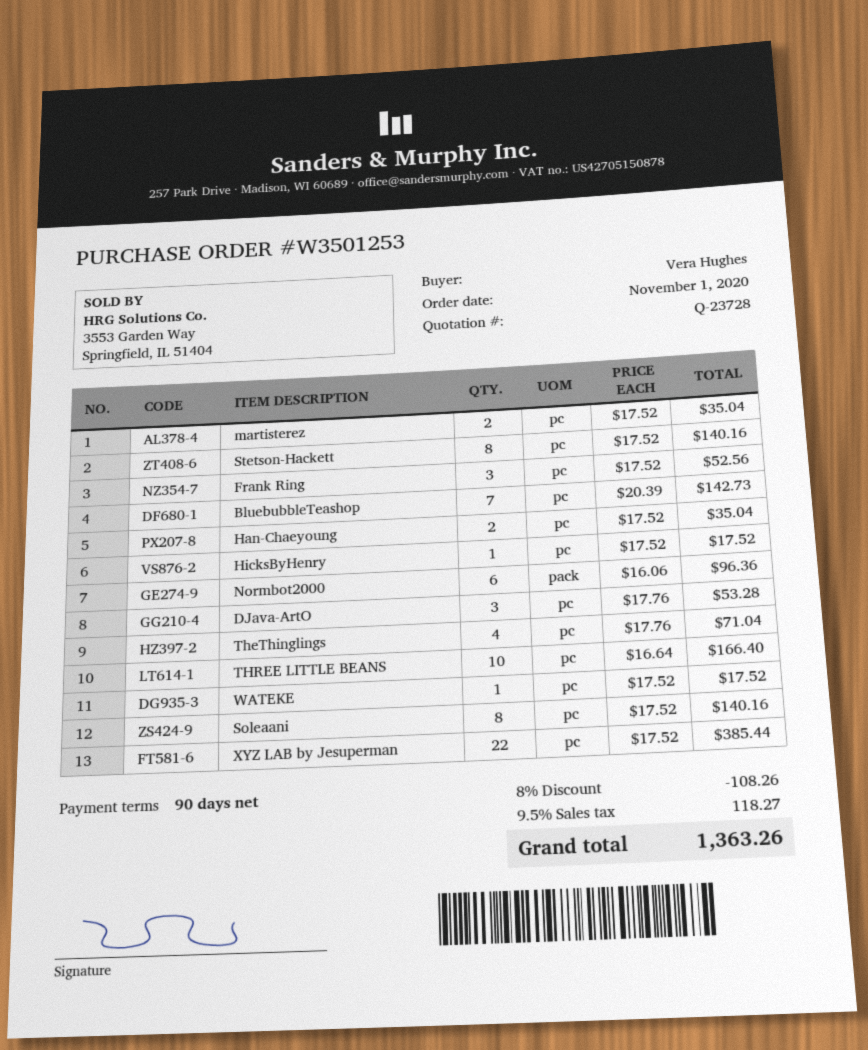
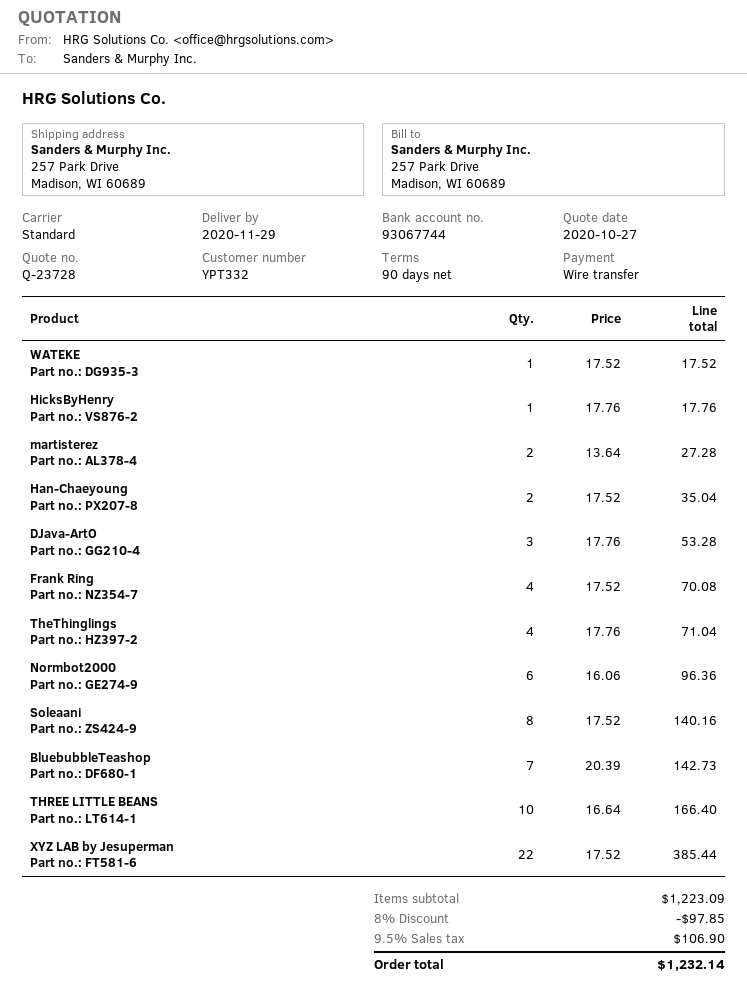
martisterez: 2 x 17.52 = 35.04 -> 2 x 13.64 = 27.28
Stetson-Hackett: 8 x 17.52 = 140.16 -> none
Frank Ring: 3 x 17.52 = 52.56 -> 4 x 17.52 = 70.08
HicksByHenry: 1 x 17.52 = 17.52 -> 1 x 17.76 = 17.76
discount: 8% = 108.26 -> 8% = 97.85
tax: 9.5% = 118.27 -> 9.5% = 106.90
total: 1363.26 -> 1232.14

